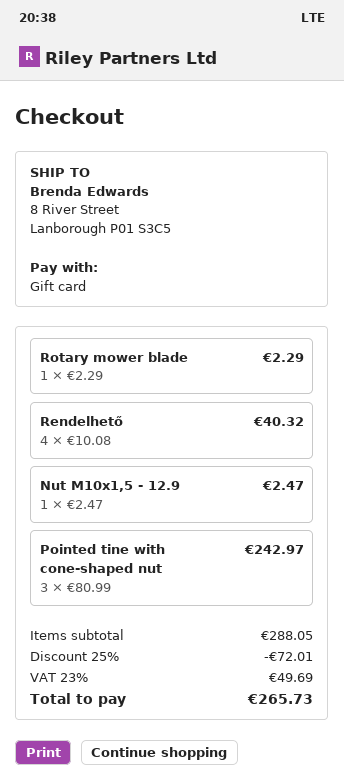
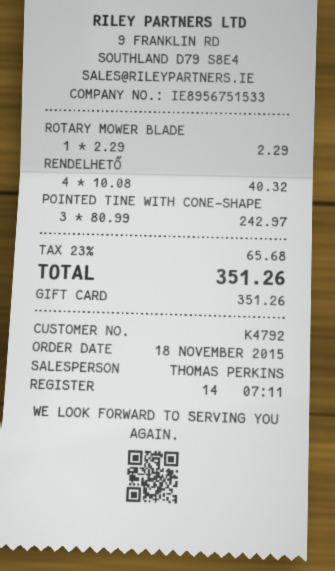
Nut M10x1,5 - 12.9: 1 x 2.47 = 2.47 -> none
discount: 25% = 72.01 -> none
tax: 23% = 49.69 -> 23% = 65.68
total: 265.73 -> 351.26

